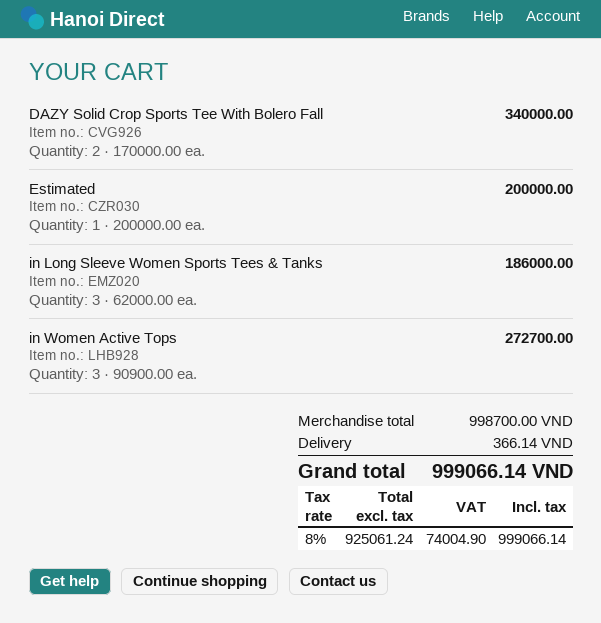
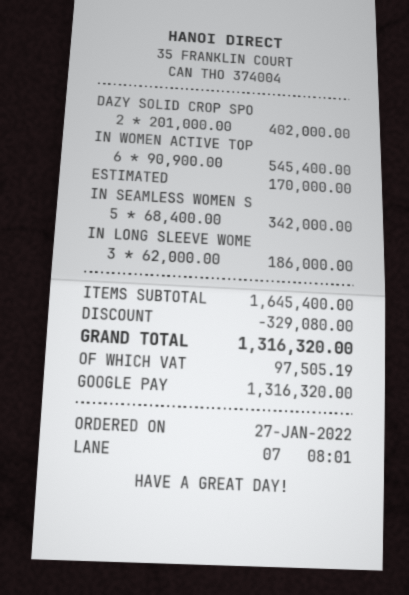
DAZY Solid Crop Sports Tee With Bolero Fall: 2 x 170000.00 = 340000.00 -> 2 x 201000.00 = 402000.00
Estimated: 1 x 200000.00 = 200000.00 -> 1 x 170000.00 = 170000.00
in Women Active Tops: 3 x 90900.00 = 272700.00 -> 6 x 90900.00 = 545400.00
IN SEAMLESS WOMEN S: none -> 5 x 68400.00 = 342000.00
subtotal: 998700.00 -> 1645400.00
discount: none -> 329080.00
shipping: 366.14 -> none
tax: 74004.90 -> 97505.19
total: 999066.14 -> 1316320.00

